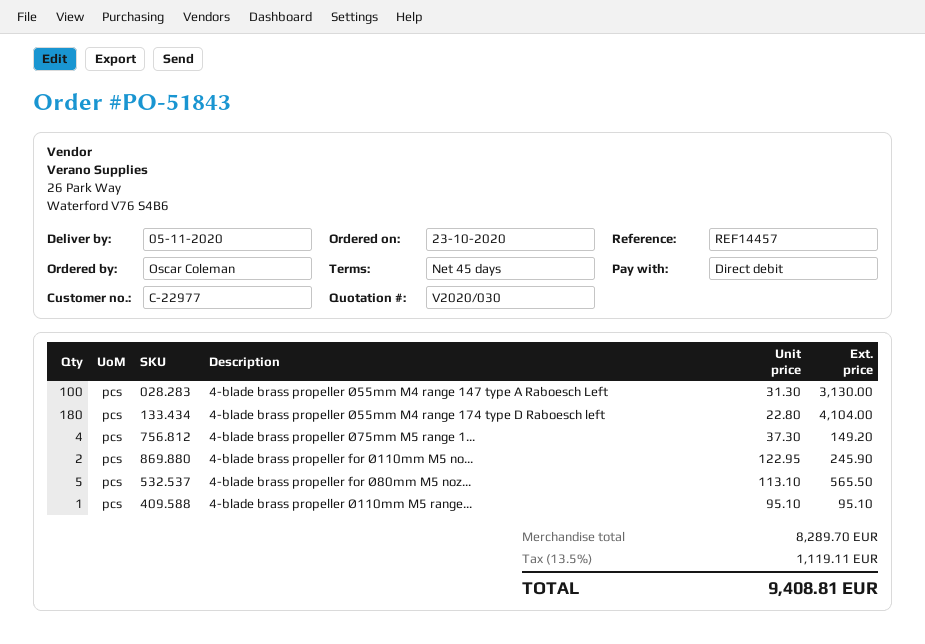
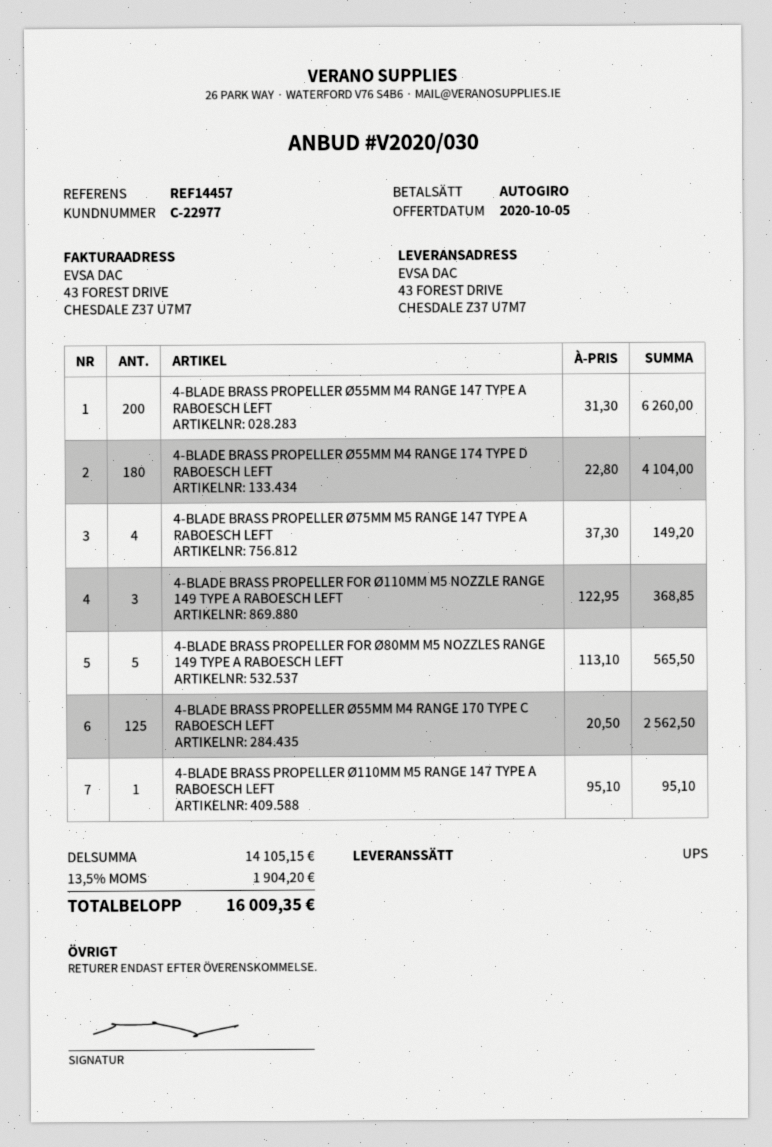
4-blade brass propeller Ø55mm M4 range 147 type A Raboesch Left: 100 x 31.30 = 3130.00 -> 200 x 31.30 = 6260.00
4-blade brass propeller for Ø110mm M5 no...: 2 x 122.95 = 245.90 -> 3 x 122.95 = 368.85
4-BLADE BRASS PROPELLER Ø55MM M4 RANGE 170 TYPE C RABOESCH LEFT: none -> 125 x 20.50 = 2562.50
subtotal: 8289.70 -> 14105.15
tax: 13.5% = 1119.11 -> 13.5% = 1904.20
total: 9408.81 -> 16009.35

